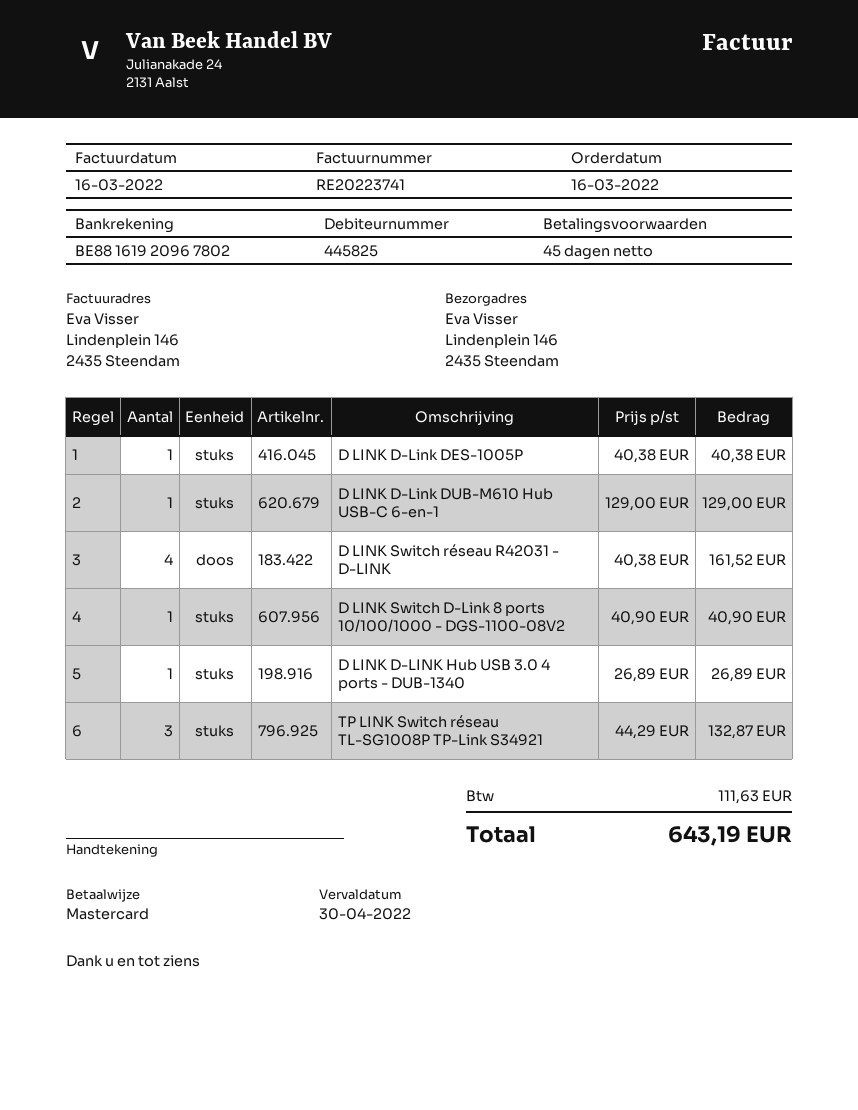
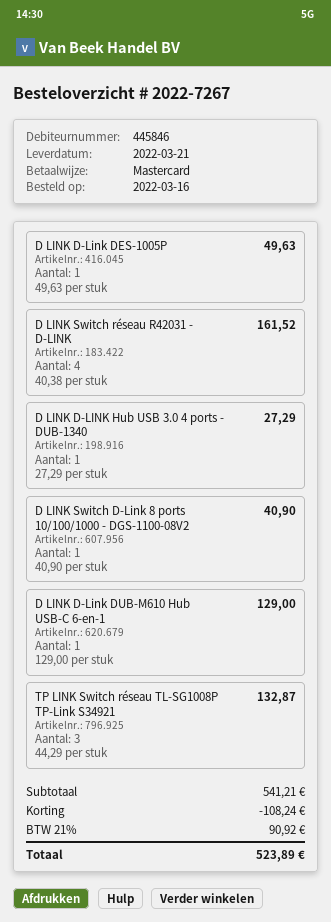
customer number: 445825 -> 445846
D LINK D-Link DES-1005P: 1 x 40.38 = 40.38 -> 1 x 49.63 = 49.63
D LINK D-LINK Hub USB 3.0 4 ports - DUB-1340: 1 x 26.89 = 26.89 -> 1 x 27.29 = 27.29
discount: none -> 108.24
tax: 111.63 -> 90.92
total: 643.19 -> 523.89

